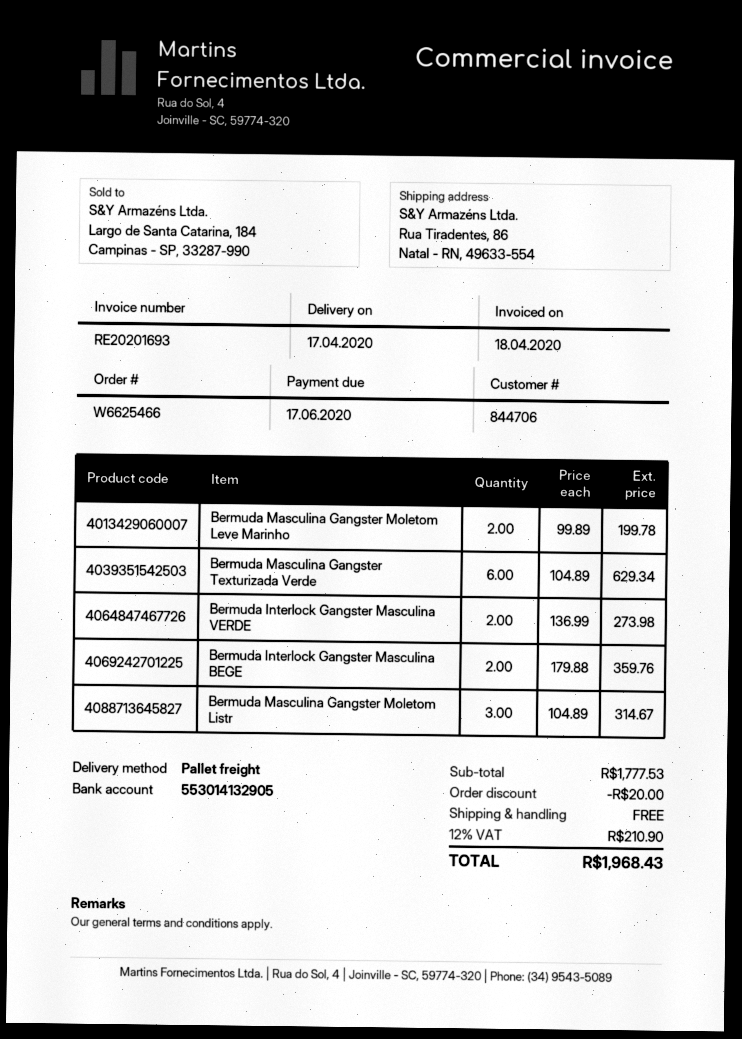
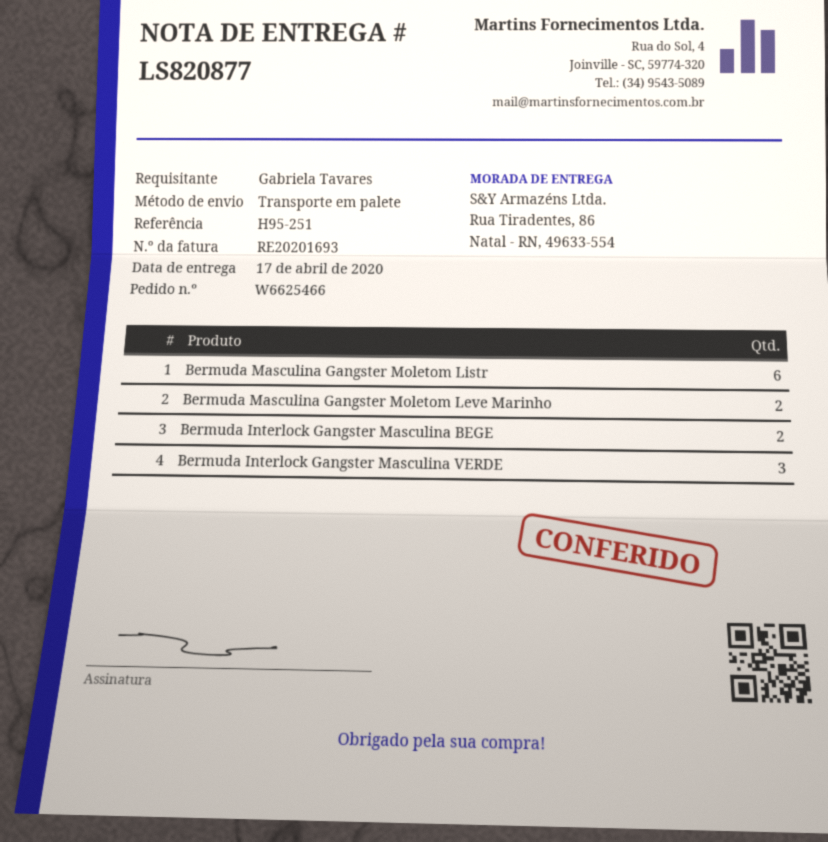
Bermuda Masculina Gangster Texturizada Verde: 6 -> none
Bermuda Interlock Gangster Masculina VERDE: 2 -> 3
Bermuda Masculina Gangster Moletom Listr: 3 -> 6

